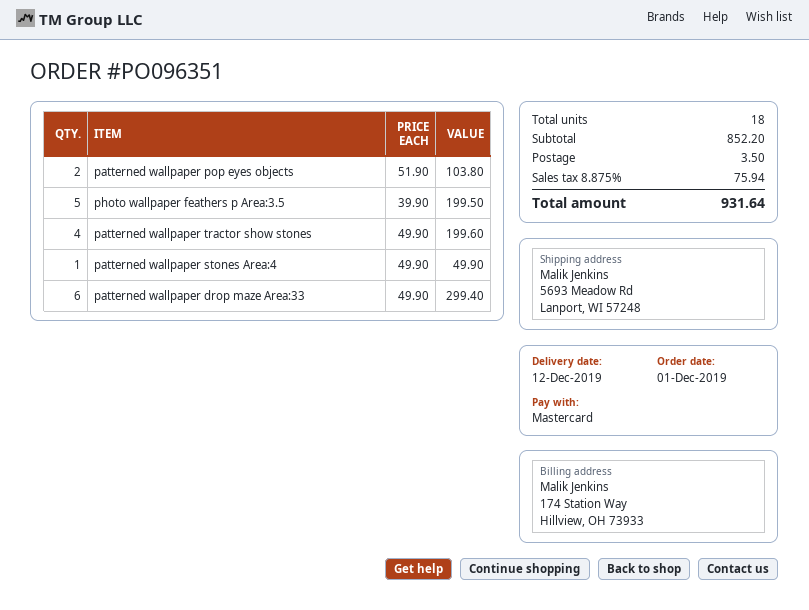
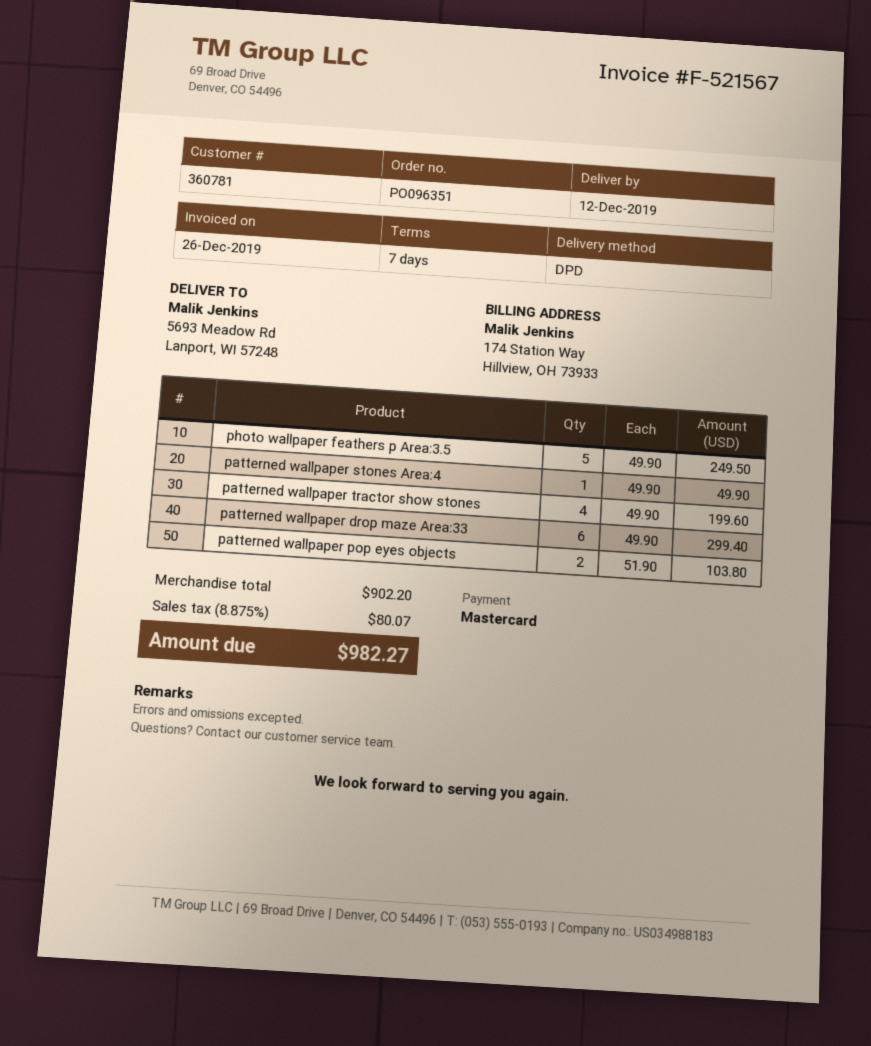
photo wallpaper feathers p Area:3.5: 5 x 39.90 = 199.50 -> 5 x 49.90 = 249.50
subtotal: 852.20 -> 902.20
shipping: 3.50 -> none
tax: 8.875% = 75.94 -> 8.875% = 80.07
total: 931.64 -> 982.27

